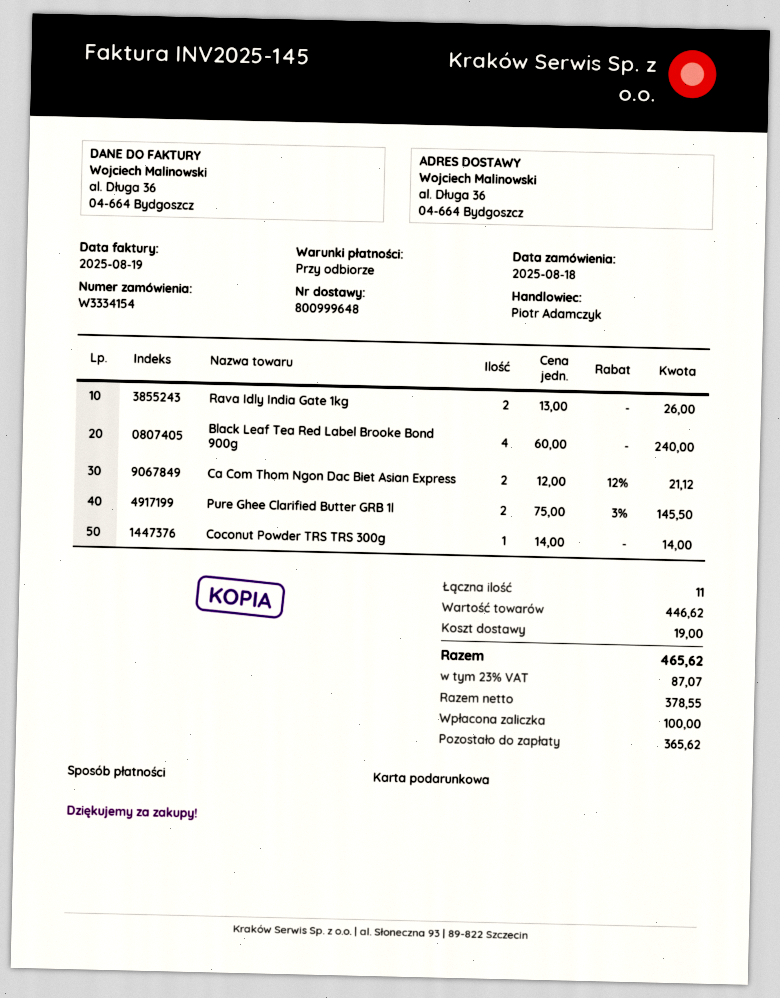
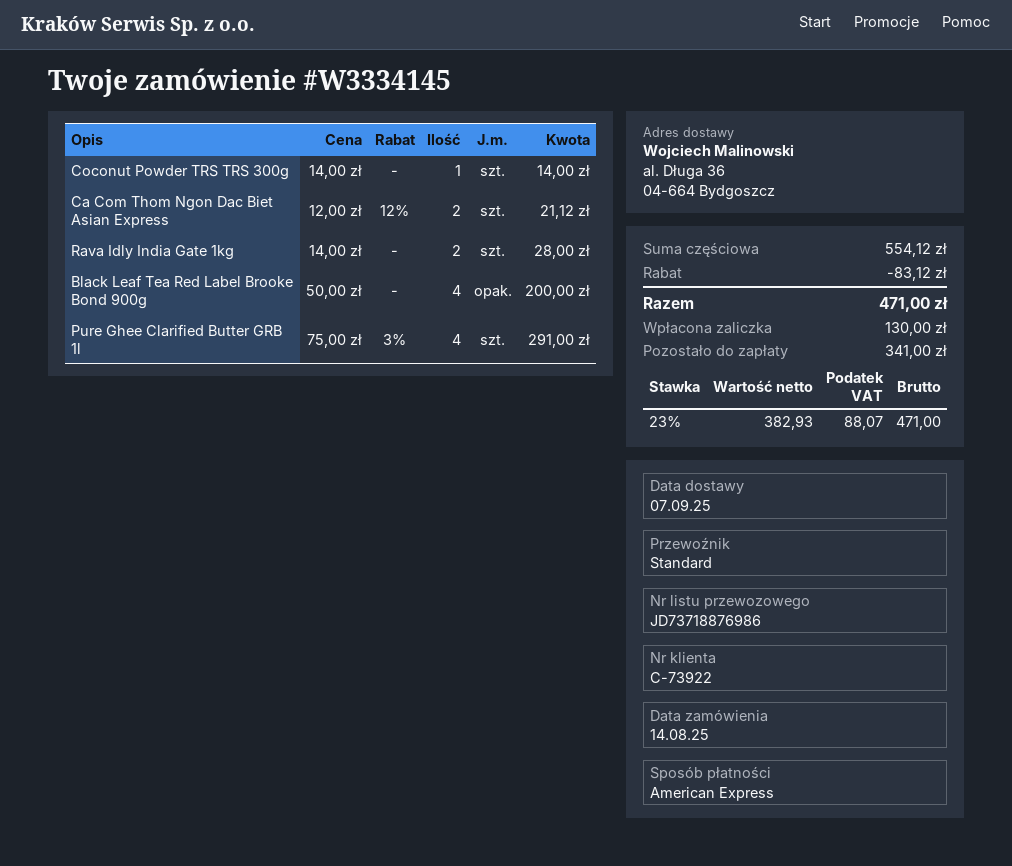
order number: W3334154 -> W3334145
order date: 2025-08-18 -> 2025-08-14
payment method: gift card -> American Express
Rava Idly India Gate 1kg: 2 x 13.00 = 26.00 -> 2 x 14.00 = 28.00
Black Leaf Tea Red Label Brooke Bond 900g: 4 x 60.00 = 240.00 -> 4 x 50.00 = 200.00
Pure Ghee Clarified Butter GRB 1l: 2 x 75.00 - 3% = 145.50 -> 4 x 75.00 - 3% = 291.00
subtotal: 446.62 -> 554.12
discount: none -> 83.12
shipping: 19.00 -> none
net: 378.55 -> 382.93
tax: 23% = 87.07 -> 23% = 88.07
total: 465.62 -> 471.00
deposit: 100.00 -> 130.00
balance: 365.62 -> 341.00

